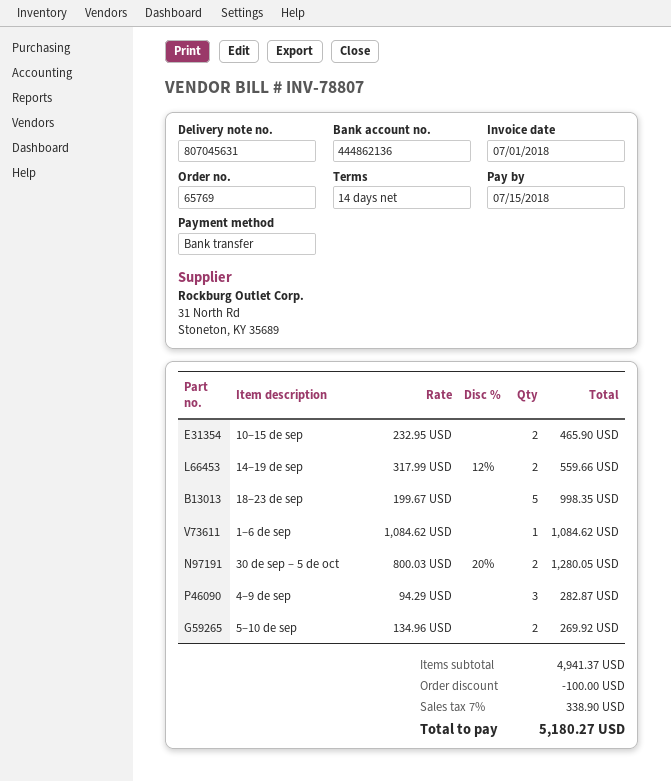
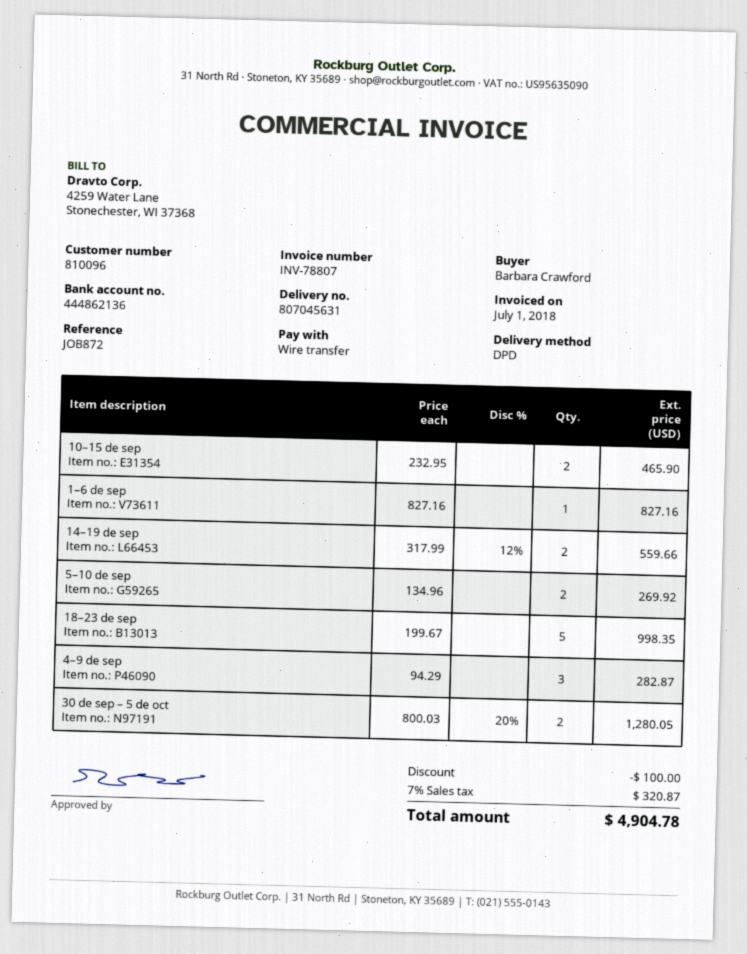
1–6 de sep: 1 x 1084.62 = 1084.62 -> 1 x 827.16 = 827.16
tax: 7% = 338.90 -> 7% = 320.87
total: 5180.27 -> 4904.78

